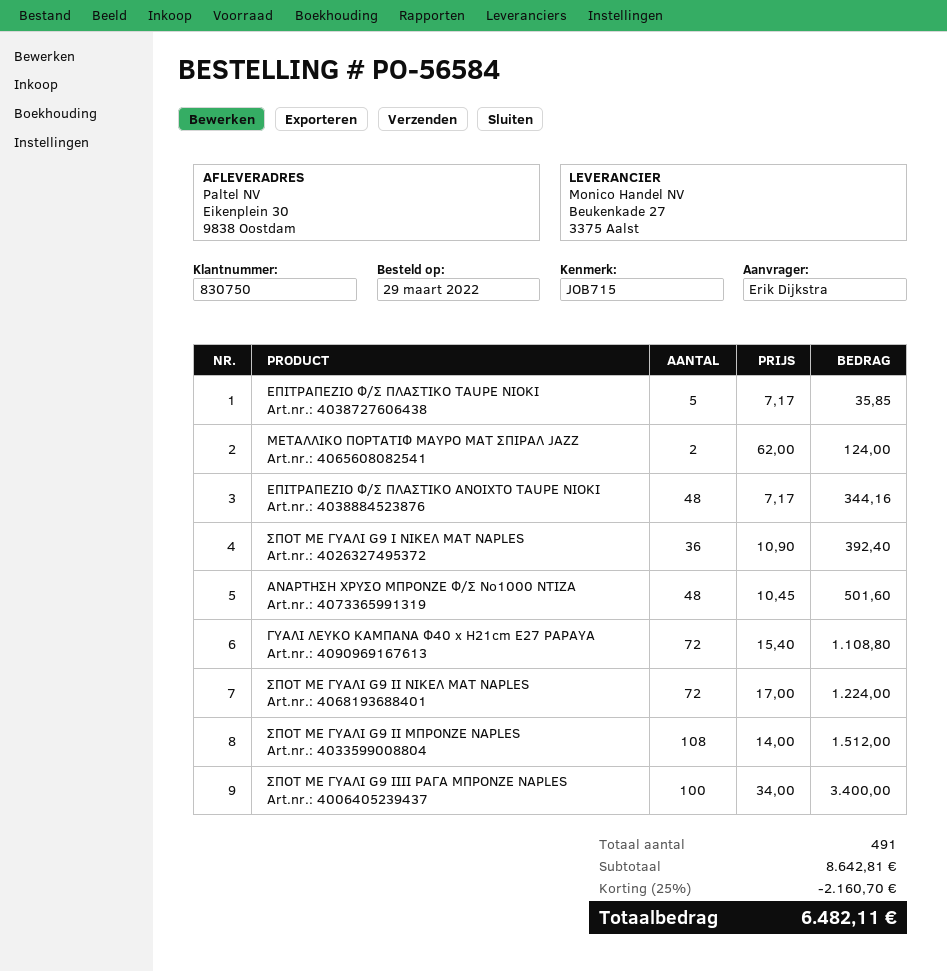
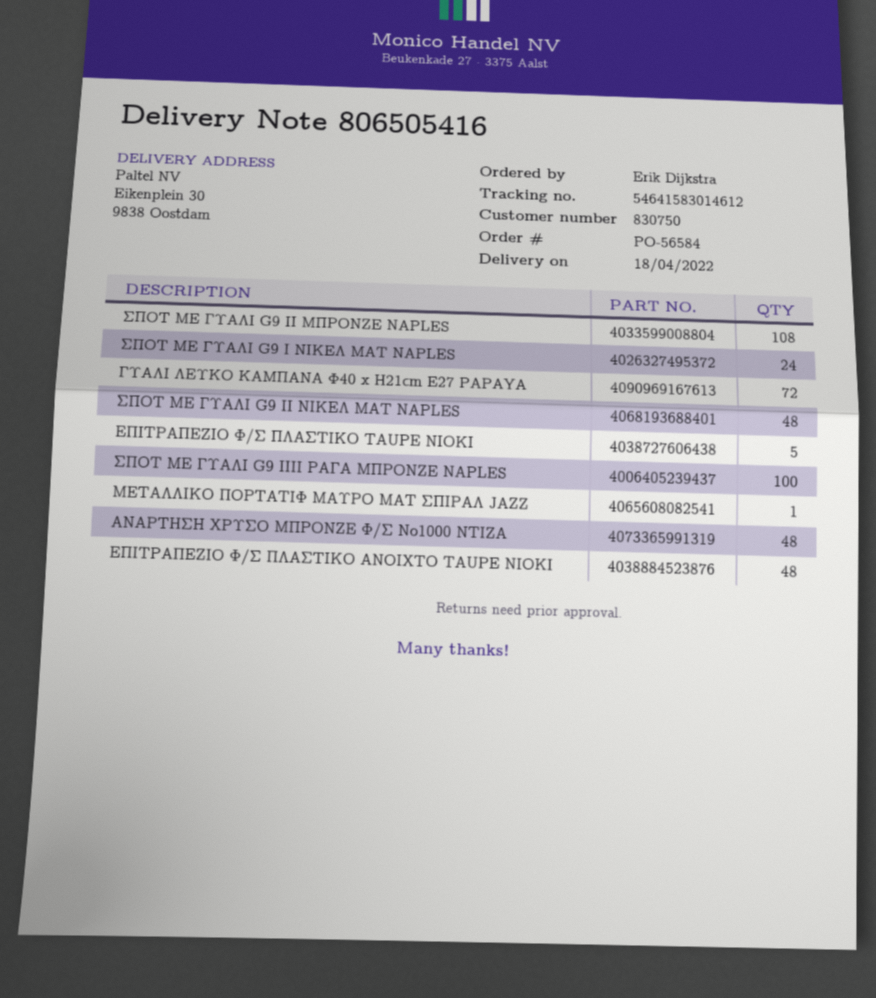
ΜΕΤΑΛΛΙΚΟ ΠΟΡΤΑΤΙΦ ΜΑΥΡΟ ΜΑΤ ΣΠΙΡΑΛ JAZZ: 2 -> 1
ΣΠΟΤ ΜΕ ΓΥΑΛΙ G9 I ΝΙΚΕΛ ΜΑΤ NAPLES: 36 -> 24
ΣΠΟΤ ΜΕ ΓΥΑΛΙ G9 II ΝΙΚΕΛ ΜΑΤ NAPLES: 72 -> 48

